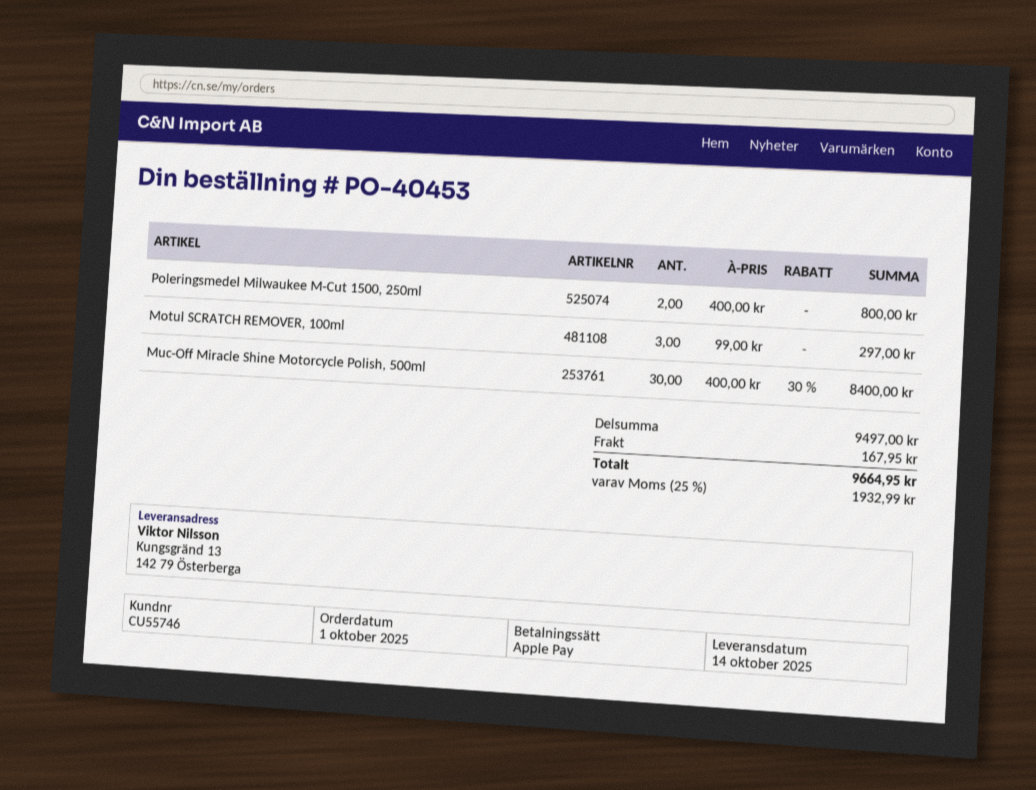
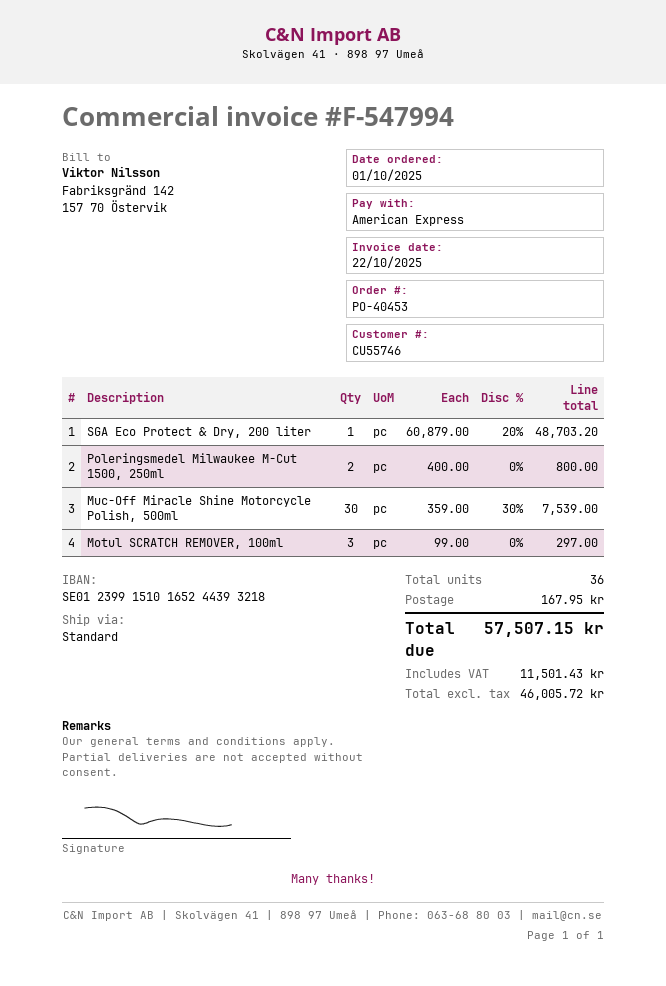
payment method: Apple Pay -> American Express
Muc-Off Miracle Shine Motorcycle Polish, 500ml: 30 x 400.00 - 30% = 8400.00 -> 30 x 359.00 - 30% = 7539.00
SGA Eco Protect & Dry, 200 liter: none -> 1 x 60879.00 - 20% = 48703.20
tax: 1932.99 -> 11501.43
total: 9664.95 -> 57507.15

